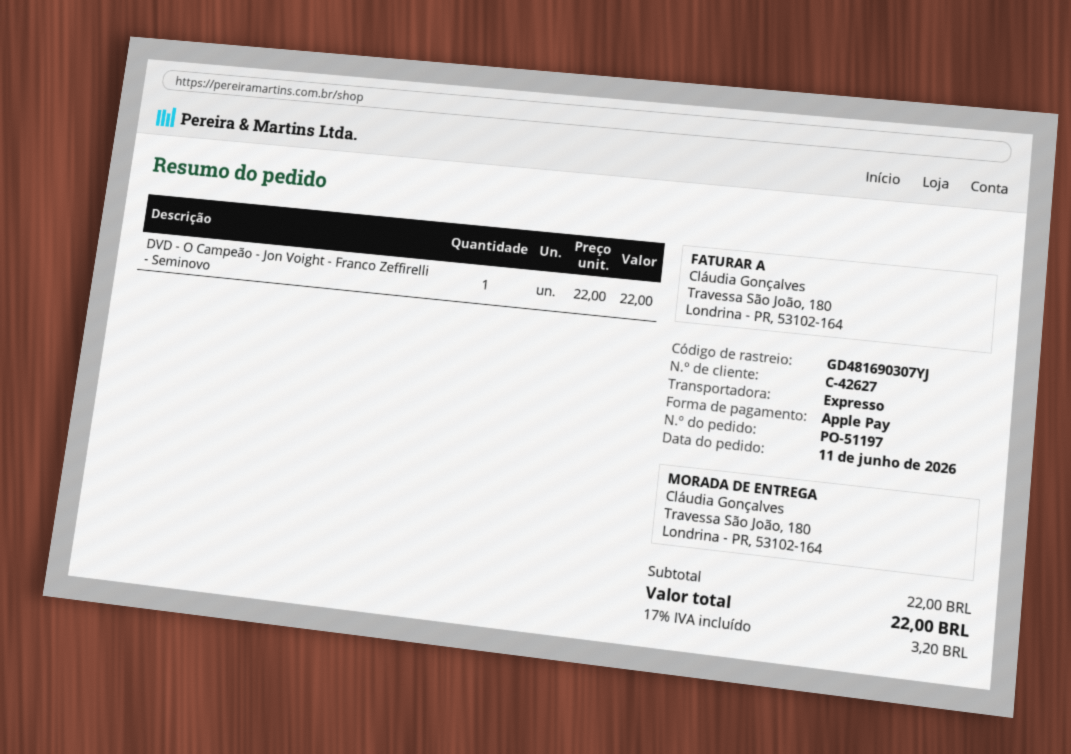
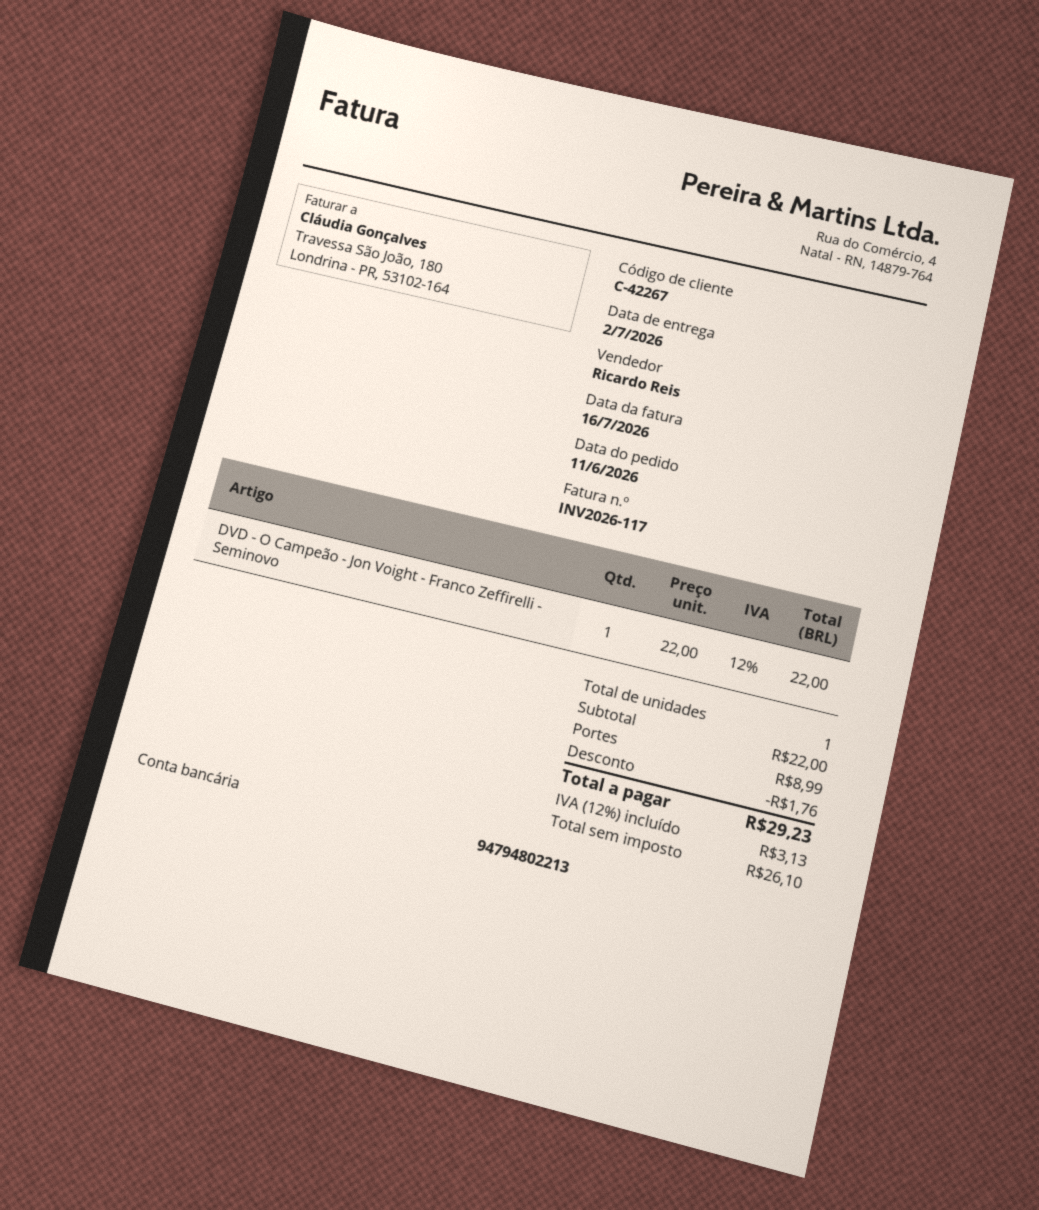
customer number: C-42627 -> C-42267
discount: none -> 1.76
shipping: none -> 8.99
tax: 17% = 3.20 -> 12% = 3.13
total: 22.00 -> 29.23

